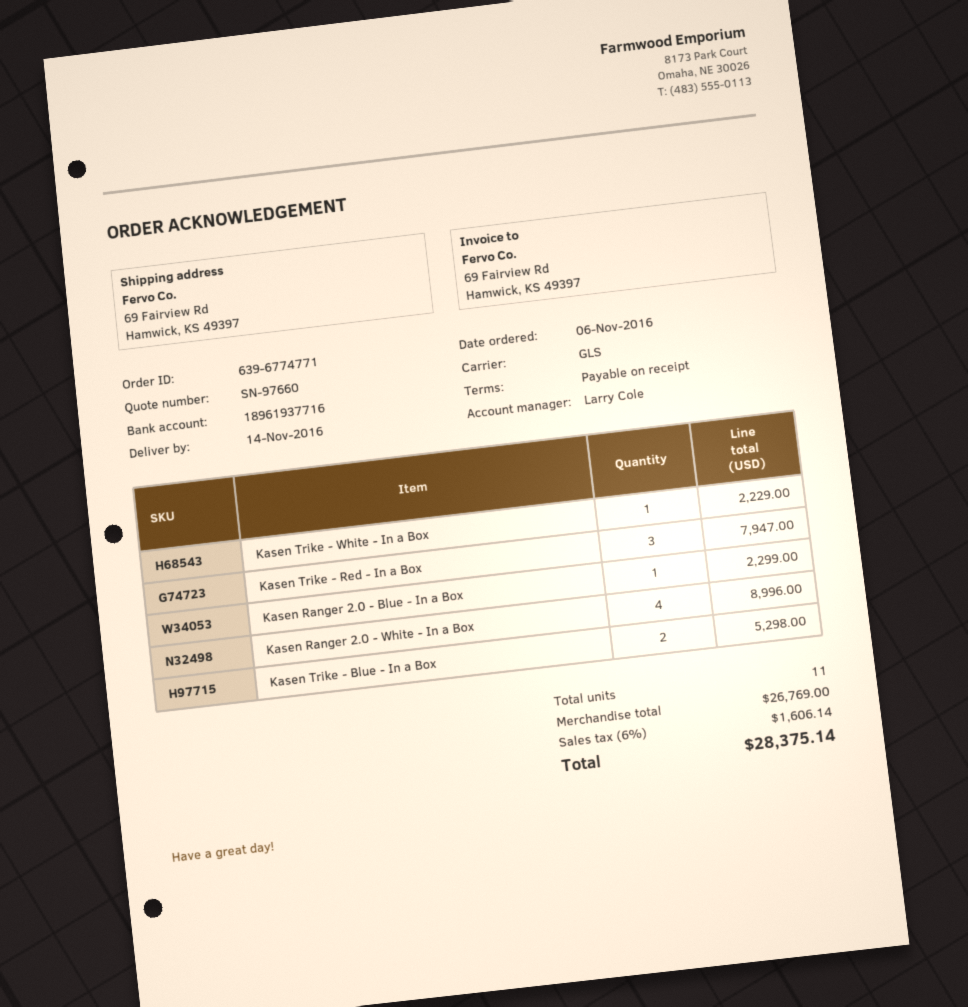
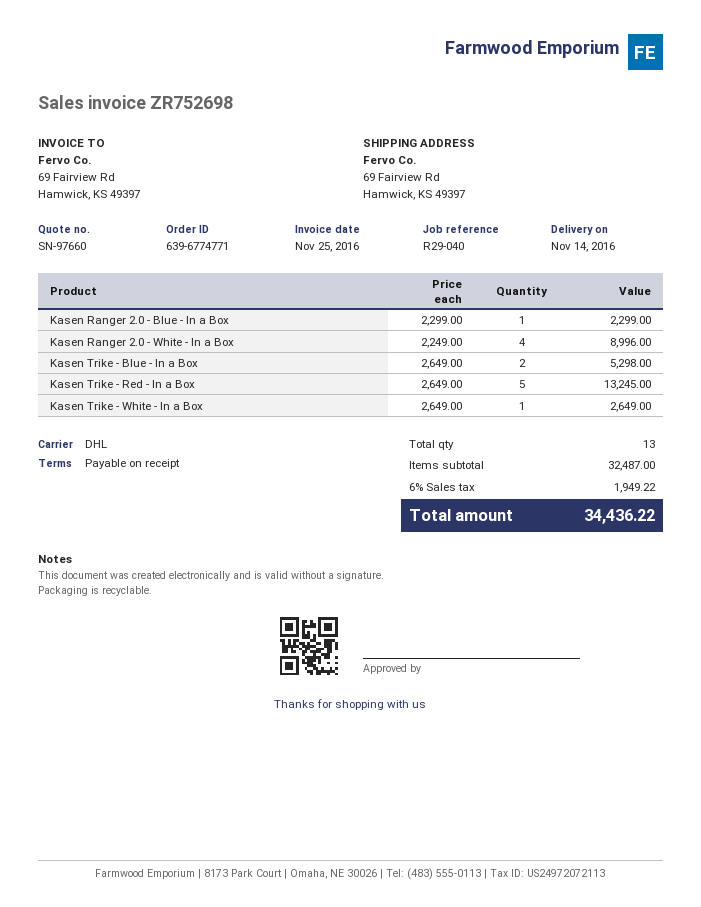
shipping method: GLS -> DHL
Kasen Trike - White - In a Box: 1 for 2229.00 -> 1 for 2649.00
Kasen Trike - Red - In a Box: 3 for 7947.00 -> 5 for 13245.00
total quantity: 11 -> 13
subtotal: 26769.00 -> 32487.00
tax: 6% = 1606.14 -> 6% = 1949.22
total: 28375.14 -> 34436.22

